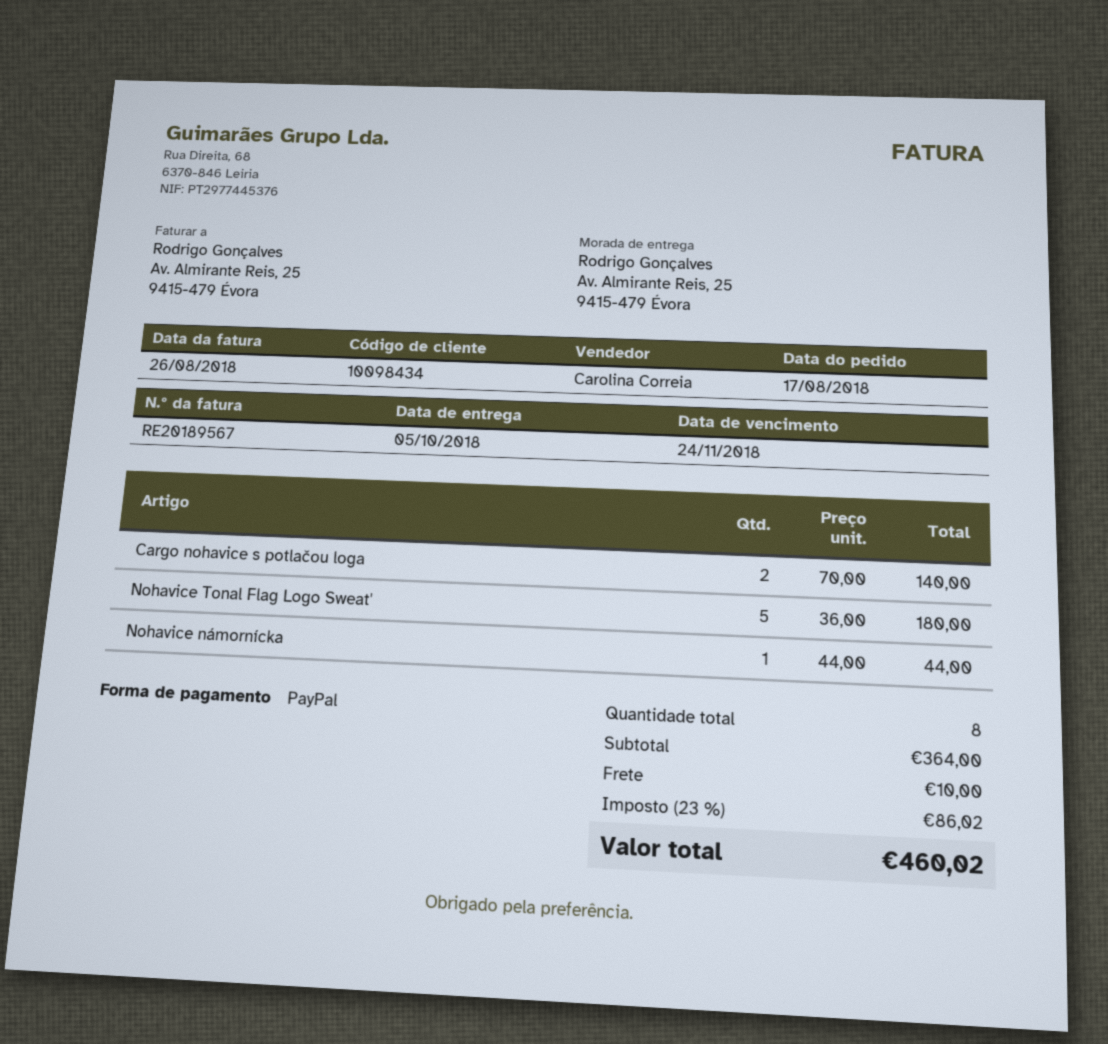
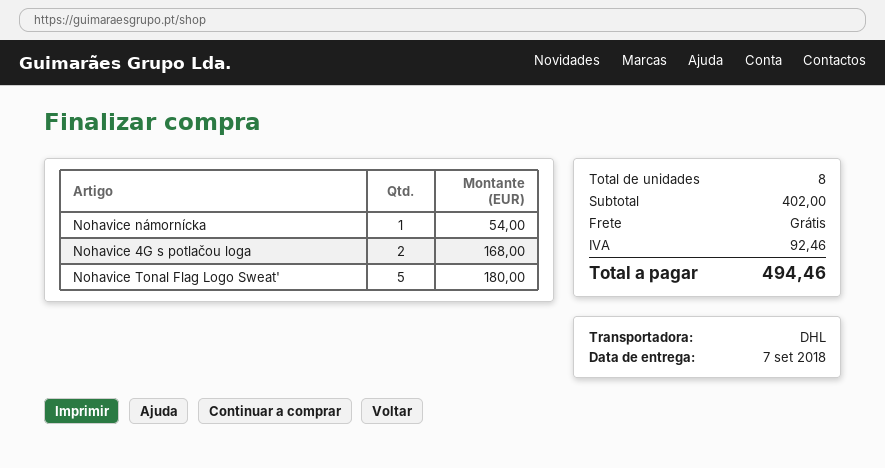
delivery date: 2018-10-05 -> 2018-09-07
Cargo nohavice s potlačou loga: 2 for 140.00 -> none
Nohavice námornícka: 1 for 44.00 -> 1 for 54.00
Nohavice 4G s potlačou loga: none -> 2 for 168.00
subtotal: 364.00 -> 402.00
shipping: 10.00 -> 0.00
tax: 86.02 -> 92.46
total: 460.02 -> 494.46

